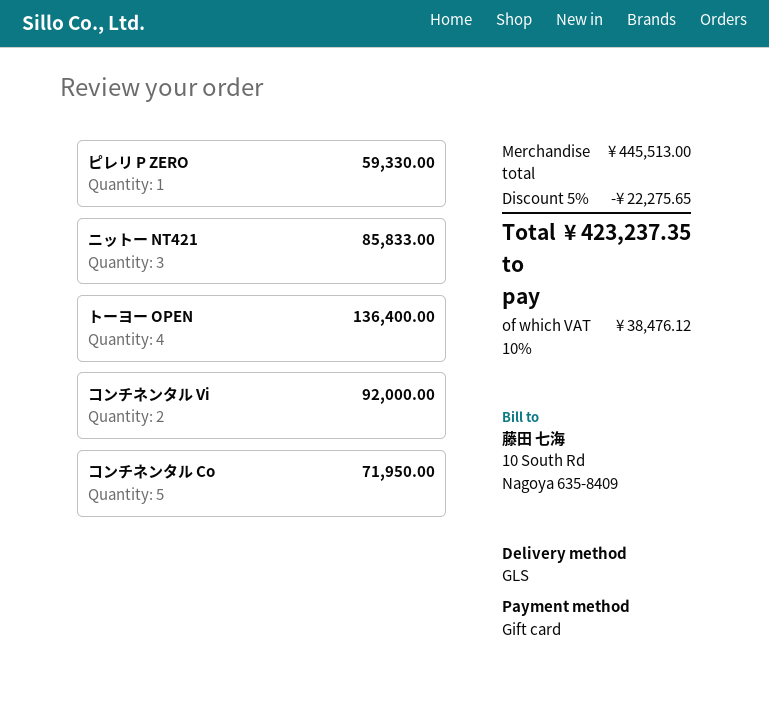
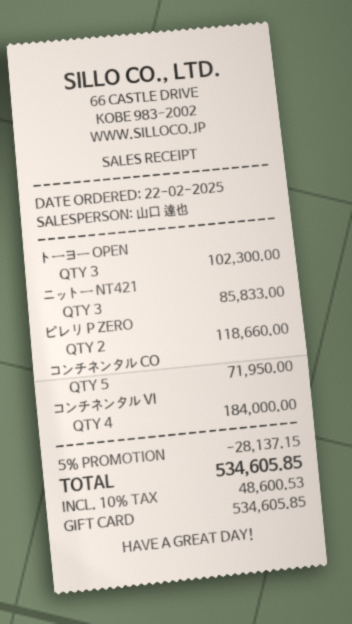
ピレリ P ZERO: 1 for 59330.00 -> 2 for 118660.00
トーヨー OPEN: 4 for 136400.00 -> 3 for 102300.00
コンチネンタル Vi: 2 for 92000.00 -> 4 for 184000.00
discount: 5% = 22275.65 -> 5% = 28137.15
tax: 10% = 38476.12 -> 10% = 48600.53
total: 423237.35 -> 534605.85

